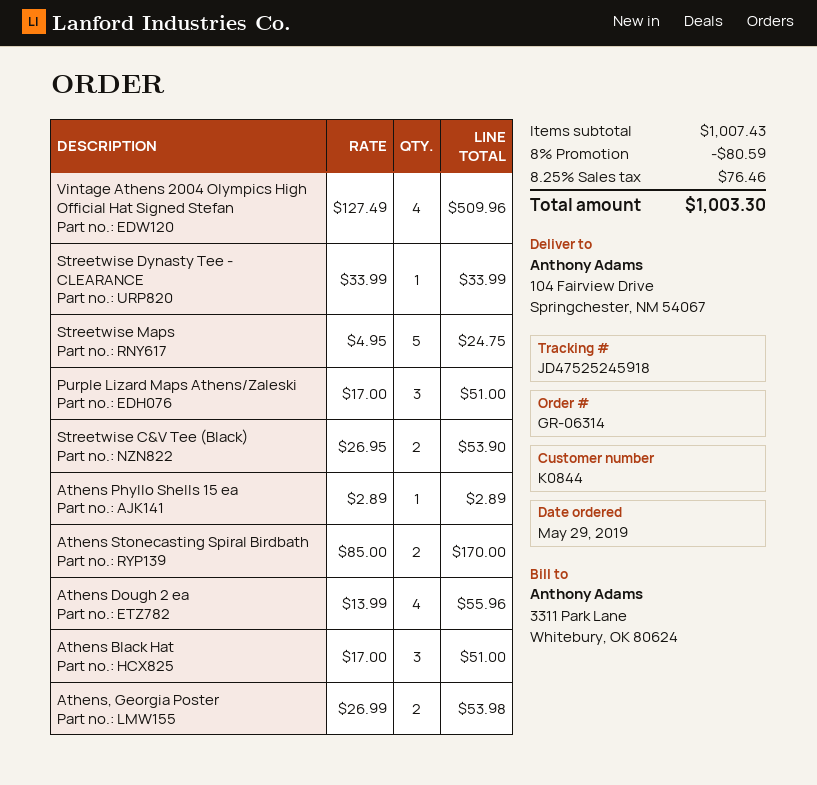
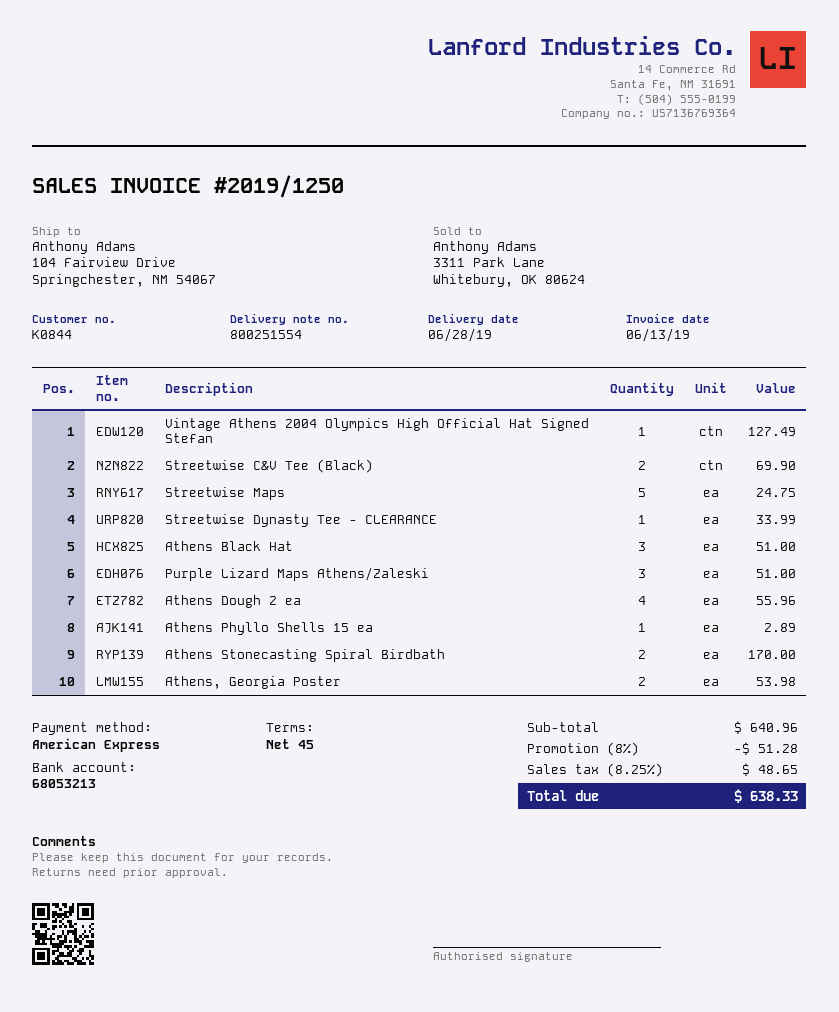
Vintage Athens 2004 Olympics High Official Hat Signed Stefan: 4 for 509.96 -> 1 for 127.49
Streetwise C&V Tee (Black): 2 for 53.90 -> 2 for 69.90
subtotal: 1007.43 -> 640.96
discount: 8% = 80.59 -> 8% = 51.28
tax: 8.25% = 76.46 -> 8.25% = 48.65
total: 1003.30 -> 638.33

